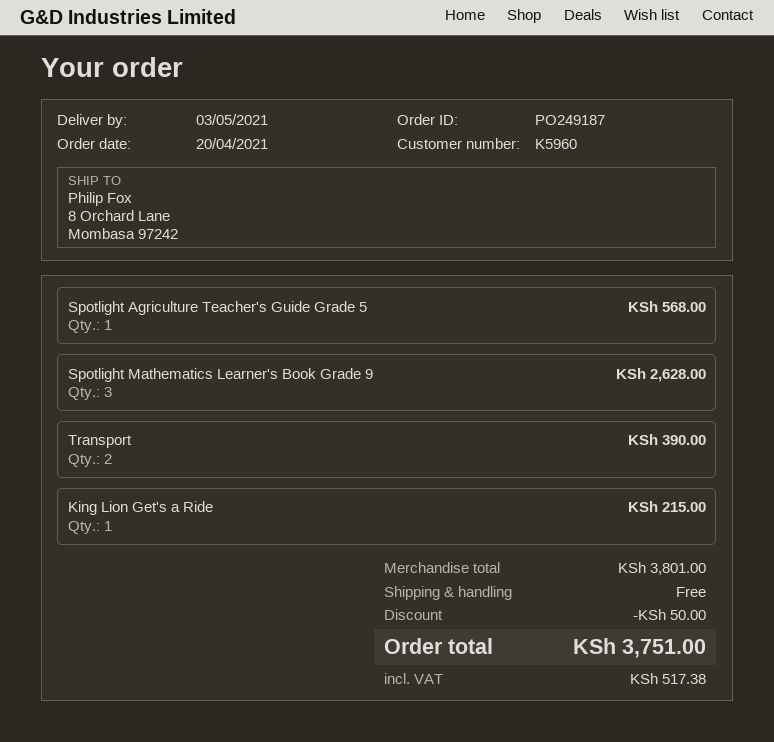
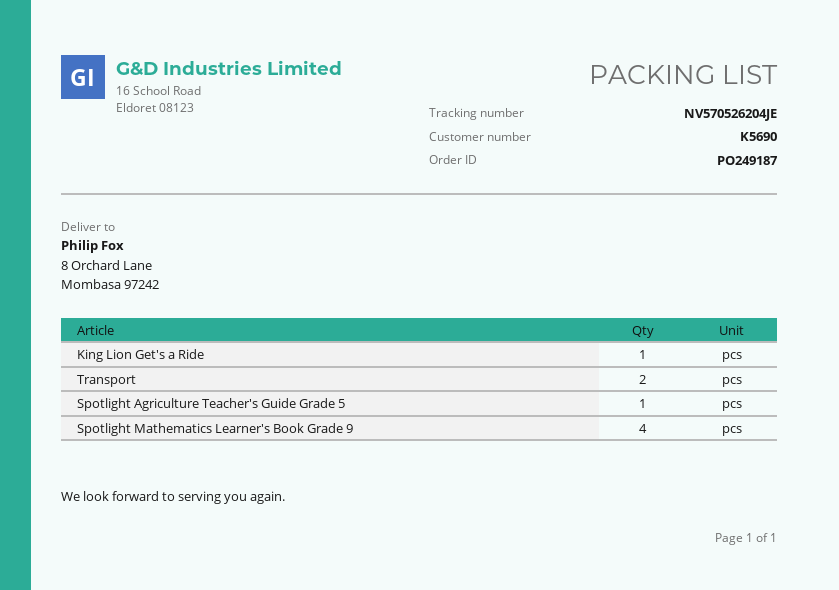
customer number: K5960 -> K5690
Spotlight Mathematics Learner's Book Grade 9: 3 -> 4

